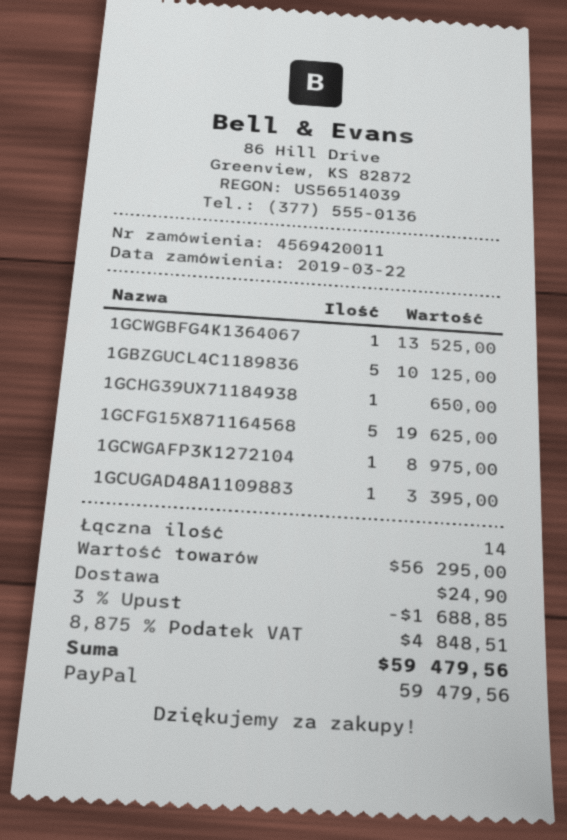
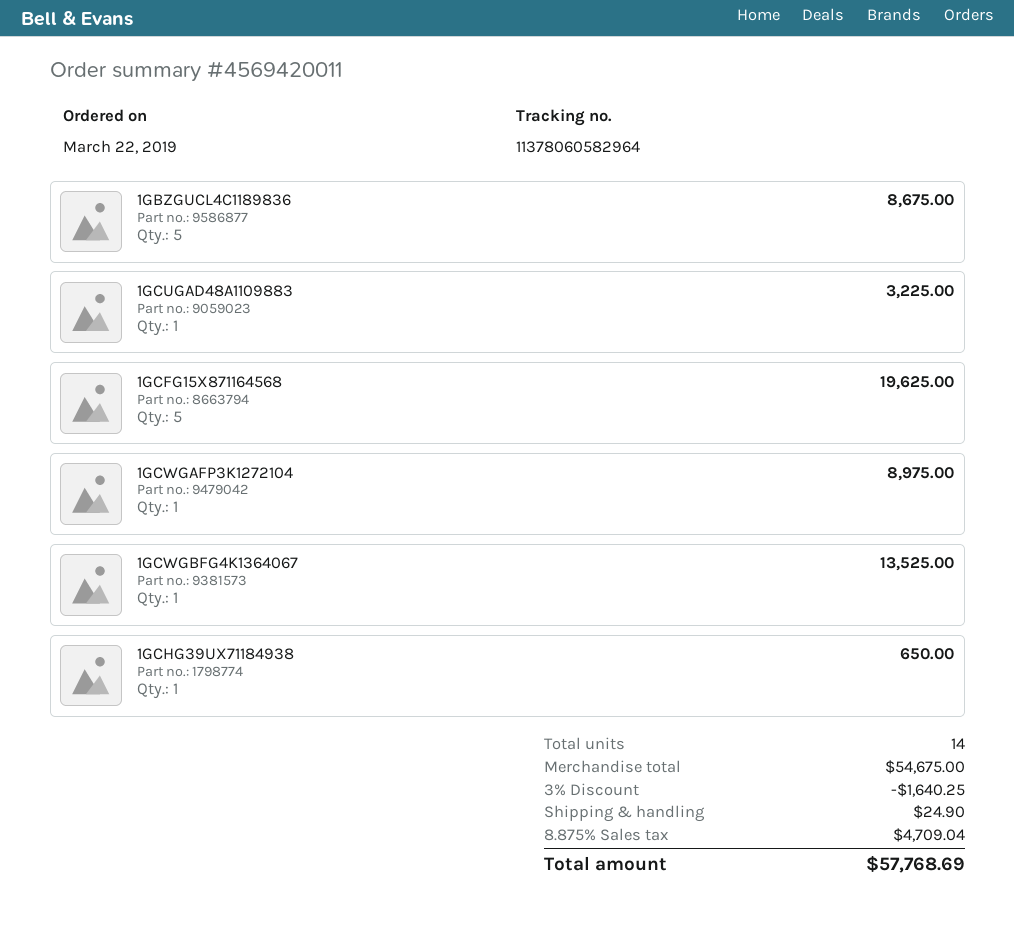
1GBZGUCL4C1189836: 5 for 10125.00 -> 5 for 8675.00
1GCUGAD48A1109883: 1 for 3395.00 -> 1 for 3225.00
subtotal: 56295.00 -> 54675.00
discount: 3% = 1688.85 -> 3% = 1640.25
tax: 8.875% = 4848.51 -> 8.875% = 4709.04
total: 59479.56 -> 57768.69

